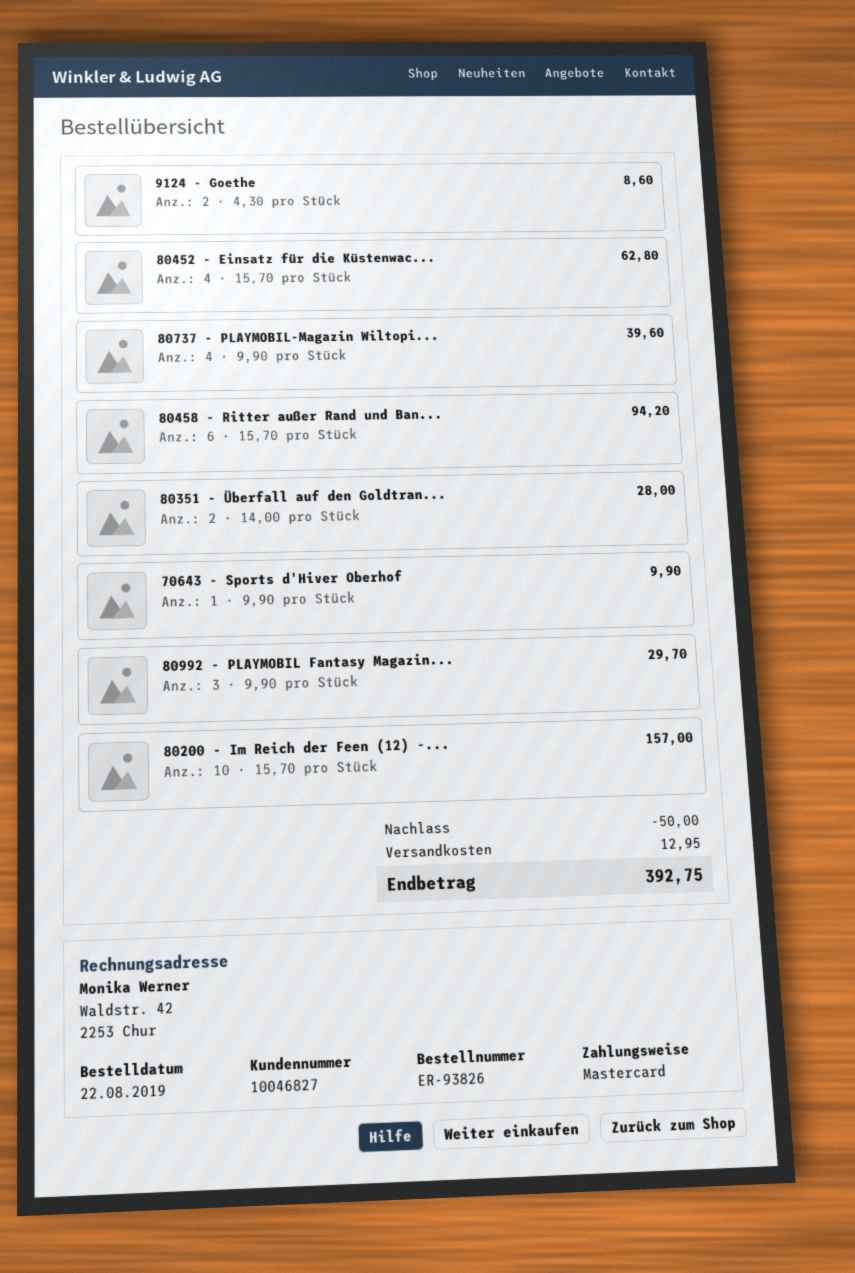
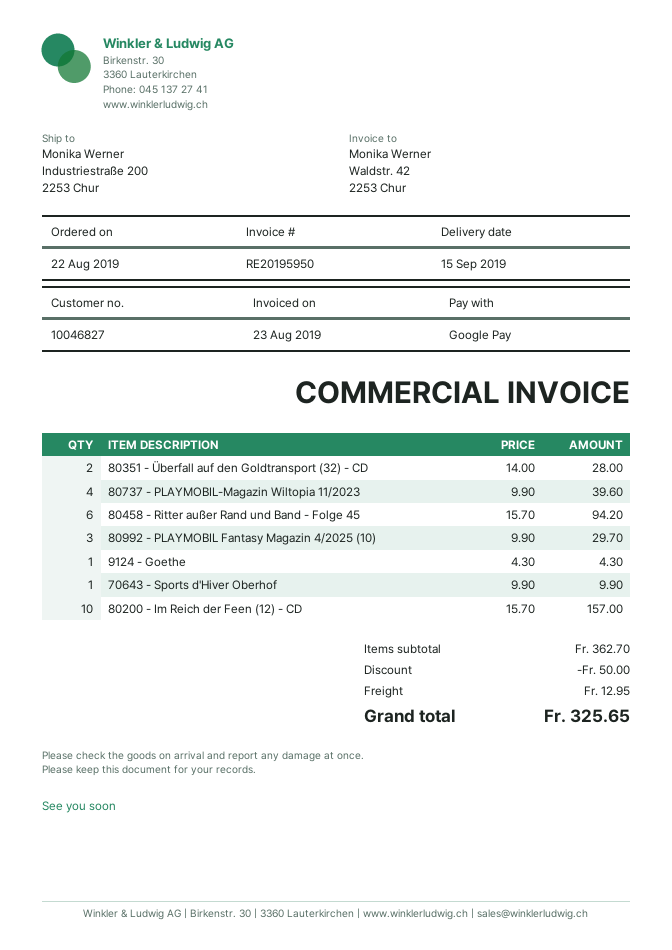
payment method: Mastercard -> Google Pay
9124 - Goethe: 2 x 4.30 = 8.60 -> 1 x 4.30 = 4.30
80452 - Einsatz für die Küstenwac...: 4 x 15.70 = 62.80 -> none
total: 392.75 -> 325.65

